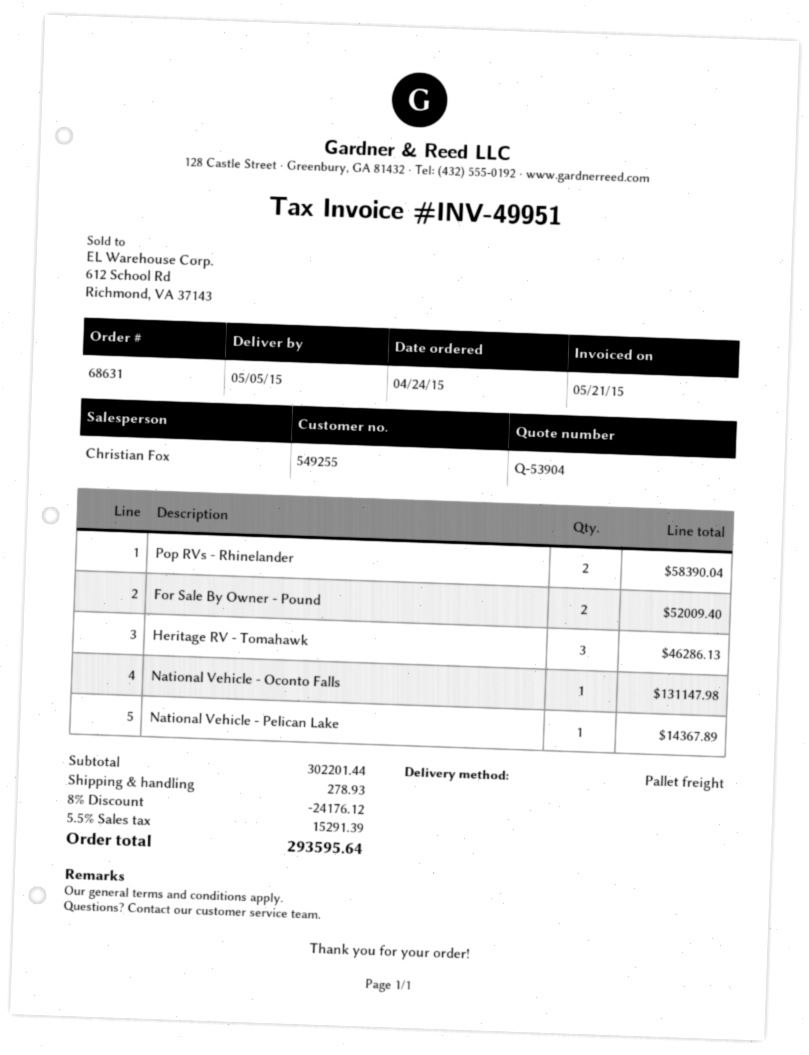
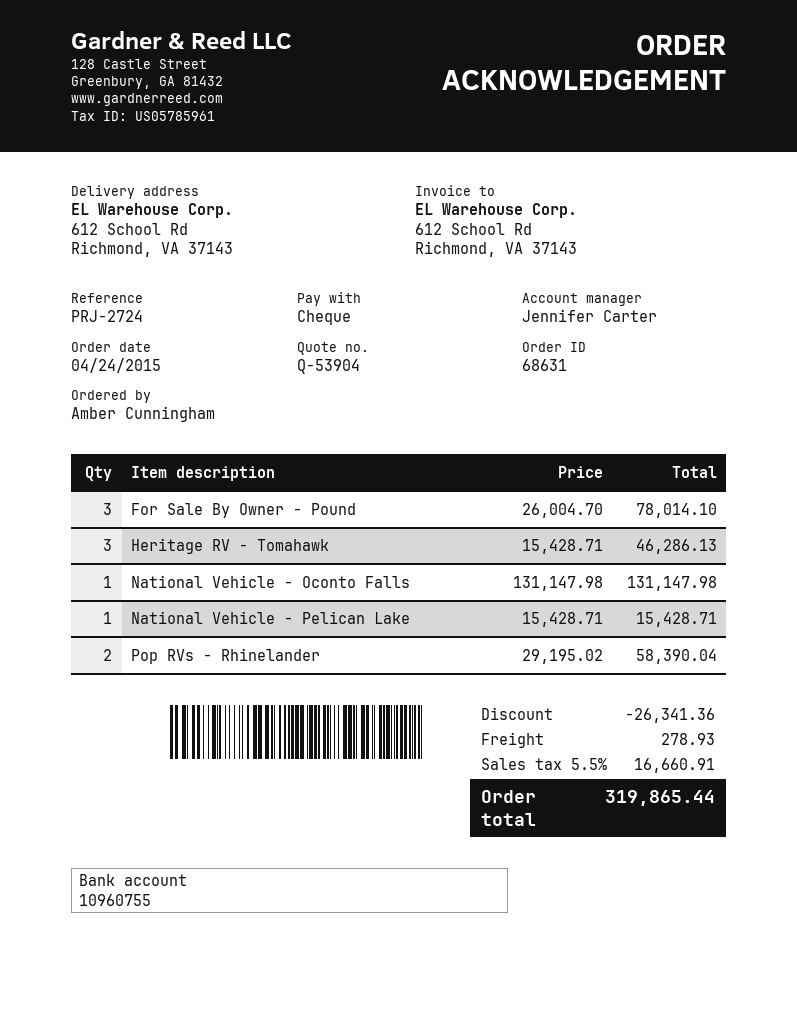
sales rep: Christian Fox -> Jennifer Carter
For Sale By Owner - Pound: 2 for 52009.40 -> 3 for 78014.10
National Vehicle - Pelican Lake: 1 for 14367.89 -> 1 for 15428.71
discount: 24176.12 -> 26341.36
tax: 5.5% = 15291.39 -> 5.5% = 16660.91
total: 293595.64 -> 319865.44

